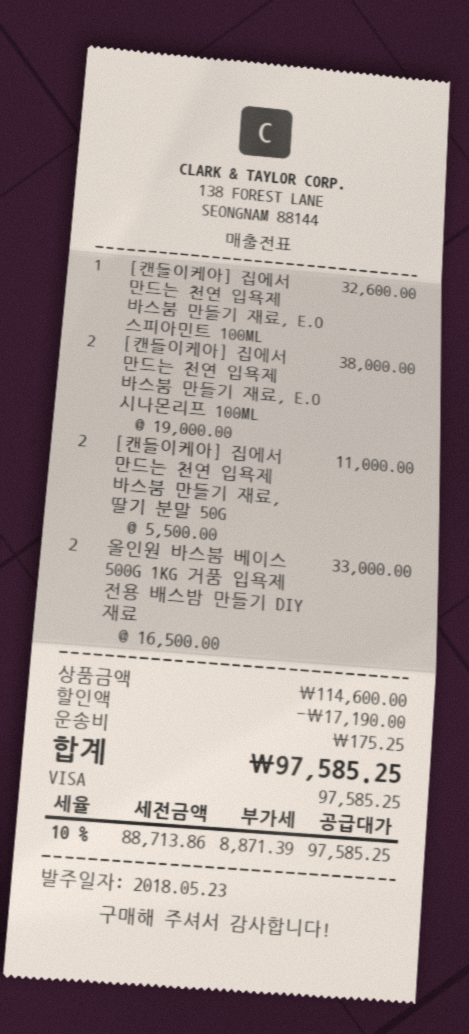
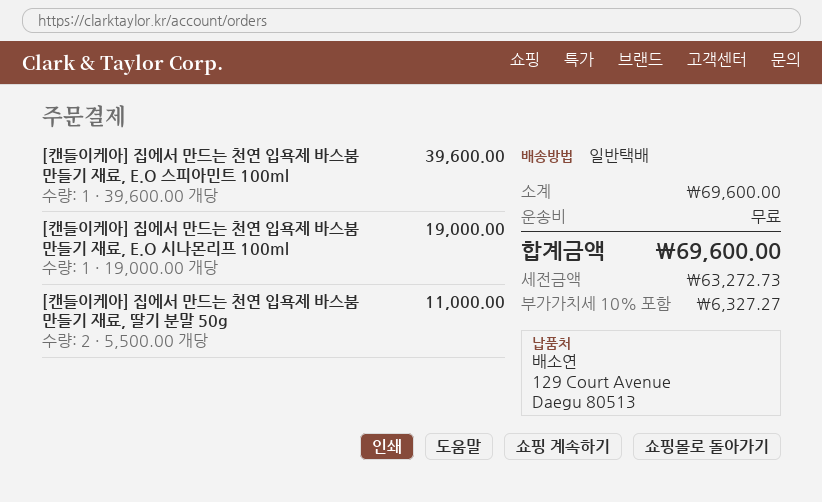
[캔들이케아] 집에서 만드는 천연 입욕제 바스붐 만들기 재료, E.O 스피아민트 100ML: 1 x 32600.00 = 32600.00 -> 1 x 39600.00 = 39600.00
[캔들이케아] 집에서 만드는 천연 입욕제 바스붐 만들기 재료, E.O 시나몬리프 100ML: 2 x 19000.00 = 38000.00 -> 1 x 19000.00 = 19000.00
올인원 바스붐 베이스 500G 1KG 거품 입욕제 전용 배스밤 만들기 DIY 재료: 2 x 16500.00 = 33000.00 -> none
subtotal: 114600.00 -> 69600.00
discount: 17190.00 -> none
shipping: 175.25 -> 0.00
net: 88713.86 -> 63272.73
tax: 10% = 8871.39 -> 10% = 6327.27
total: 97585.25 -> 69600.00

